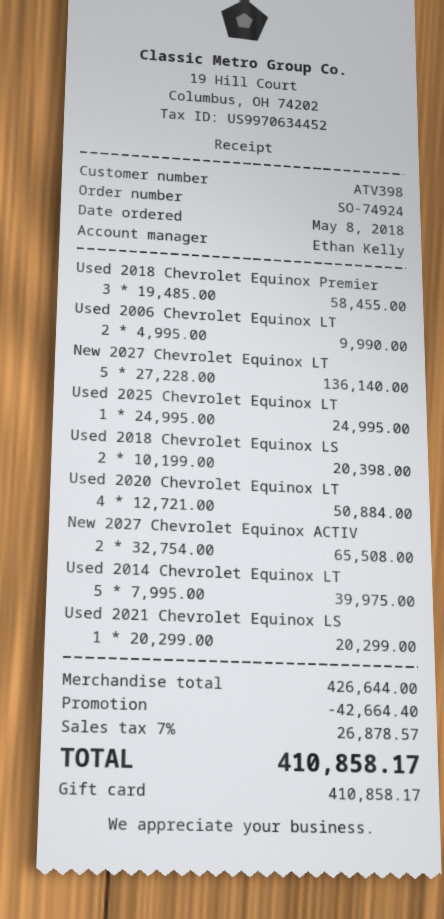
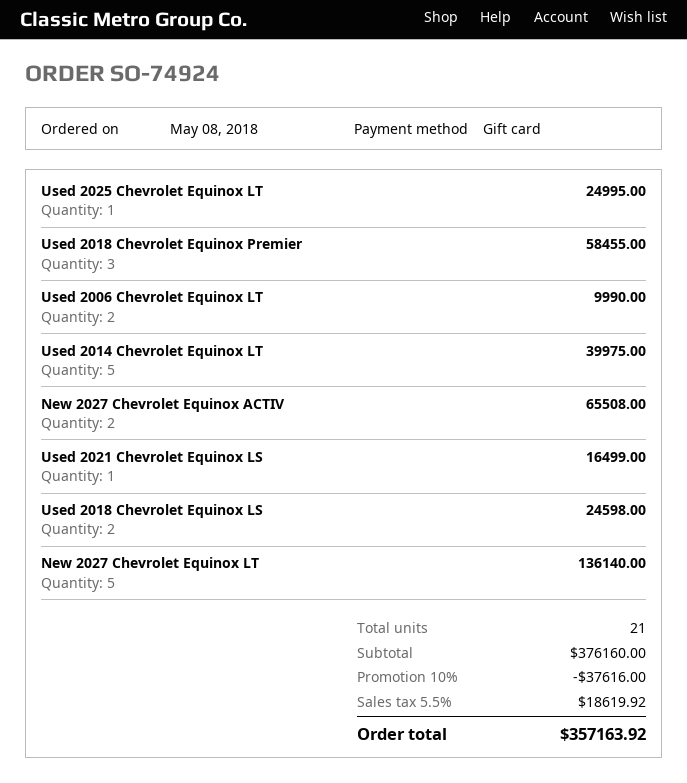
Used 2018 Chevrolet Equinox LS: 2 for 20398.00 -> 2 for 24598.00
Used 2020 Chevrolet Equinox LT: 4 for 50884.00 -> none
Used 2021 Chevrolet Equinox LS: 1 for 20299.00 -> 1 for 16499.00
subtotal: 426644.00 -> 376160.00
discount: 42664.40 -> 37616.00
tax: 7% = 26878.57 -> 5.5% = 18619.92
total: 410858.17 -> 357163.92

